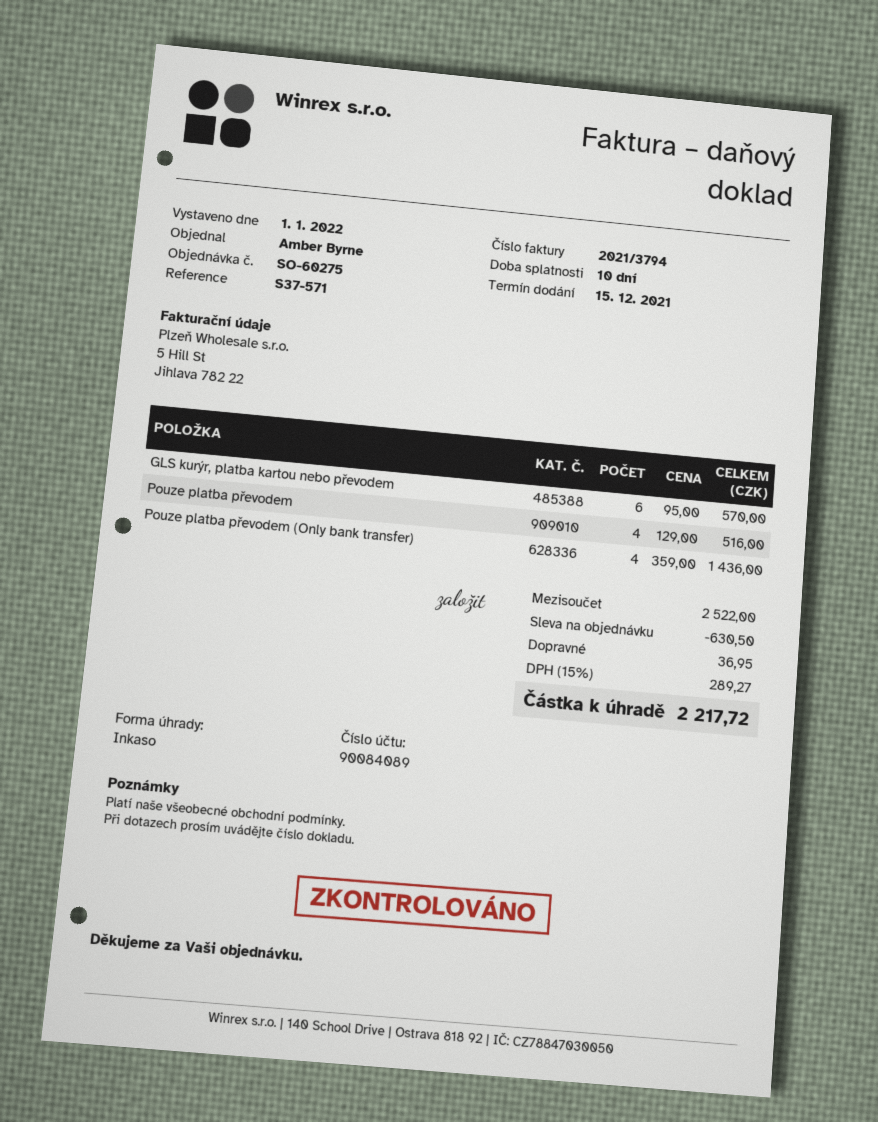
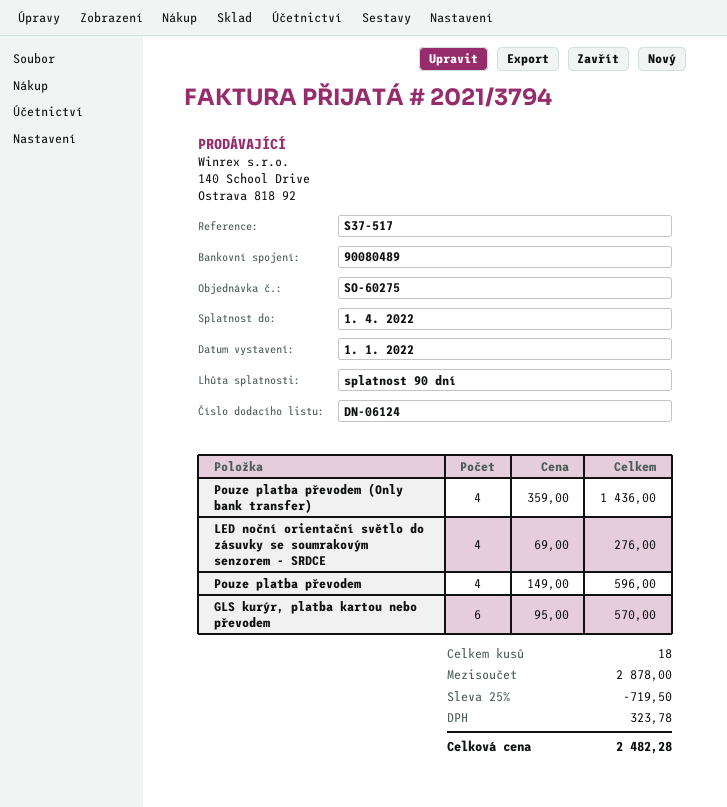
payment terms: 10 days -> 90 days
reference: S37-571 -> S37-517
bank account: 90084089 -> 90080489
Pouze platba převodem: 4 x 129.00 = 516.00 -> 4 x 149.00 = 596.00
LED noční orientační světlo do zásuvky se soumrakovým senzorem - SRDCE: none -> 4 x 69.00 = 276.00
subtotal: 2522.00 -> 2878.00
discount: 630.50 -> 719.50
shipping: 36.95 -> none
tax: 289.27 -> 323.78
total: 2217.72 -> 2482.28

